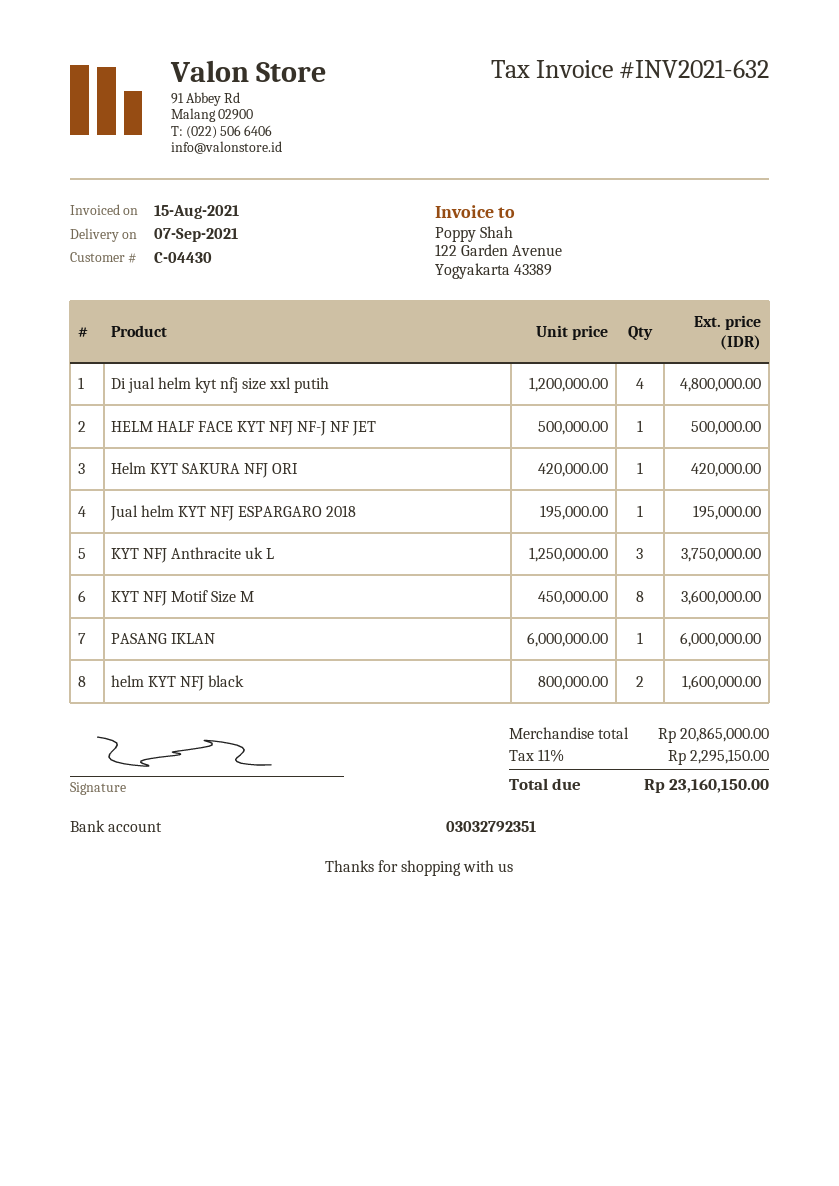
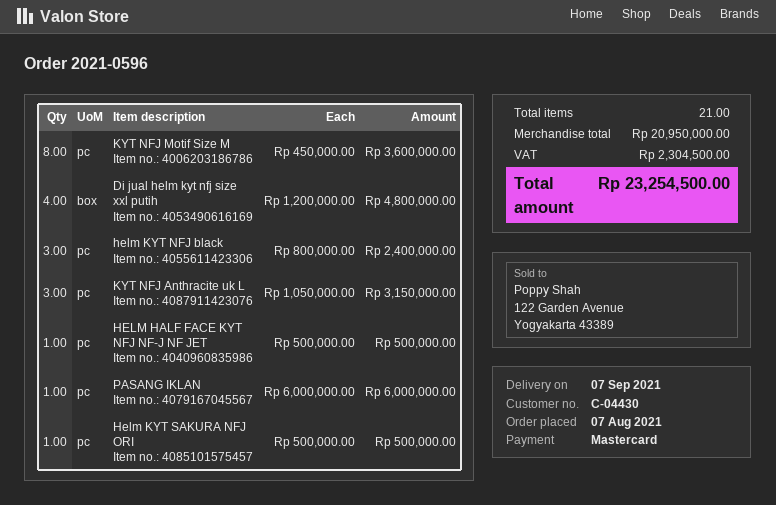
Helm KYT SAKURA NFJ ORI: 1 x 420000.00 = 420000.00 -> 1 x 500000.00 = 500000.00
Jual helm KYT NFJ ESPARGARO 2018: 1 x 195000.00 = 195000.00 -> none
KYT NFJ Anthracite uk L: 3 x 1250000.00 = 3750000.00 -> 3 x 1050000.00 = 3150000.00
helm KYT NFJ black: 2 x 800000.00 = 1600000.00 -> 3 x 800000.00 = 2400000.00
subtotal: 20865000.00 -> 20950000.00
tax: 2295150.00 -> 2304500.00
total: 23160150.00 -> 23254500.00

